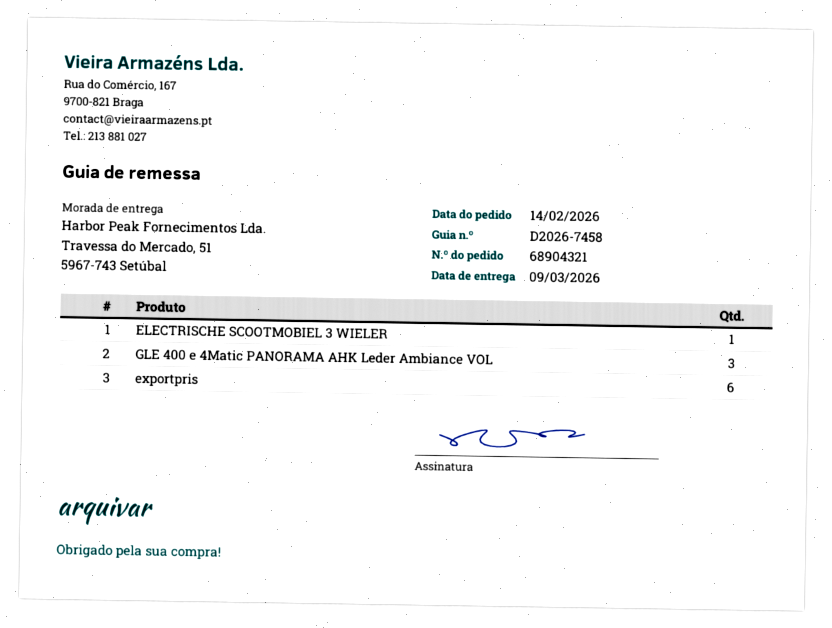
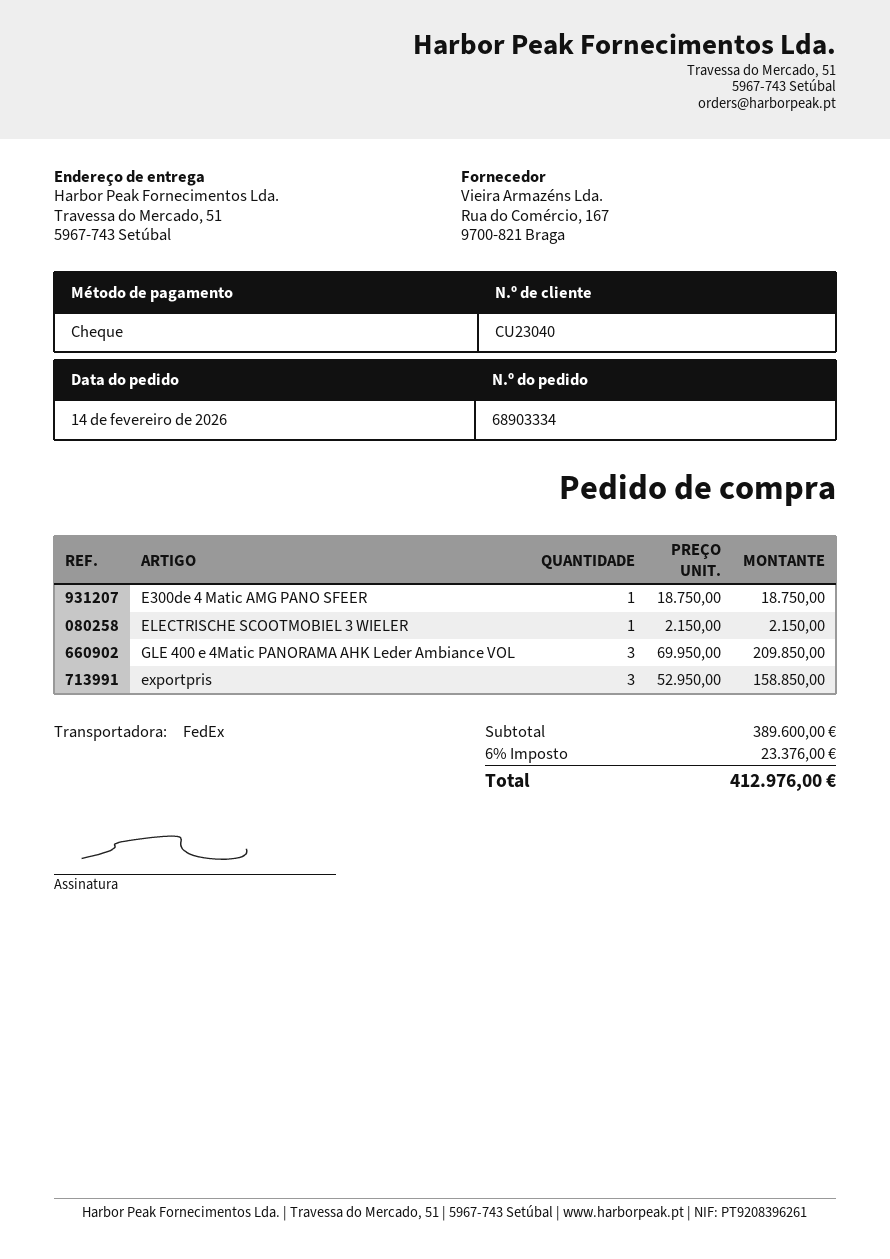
order number: 68904321 -> 68903334
exportpris: 6 -> 3
E300de 4 Matic AMG PANO SFEER: none -> 1

